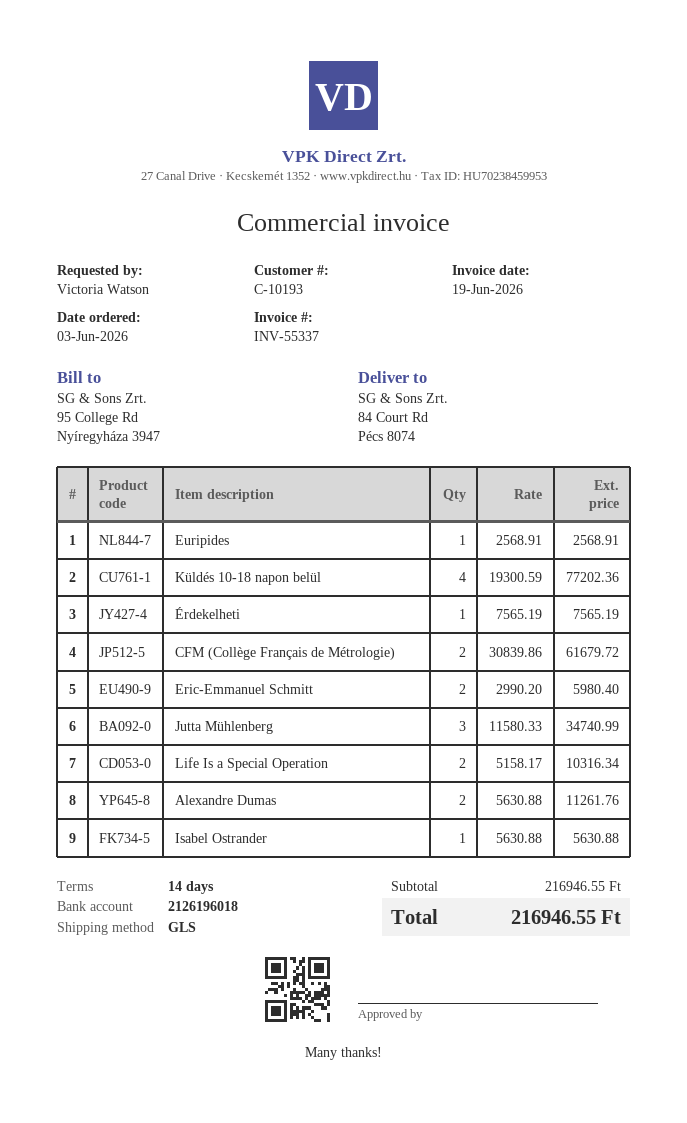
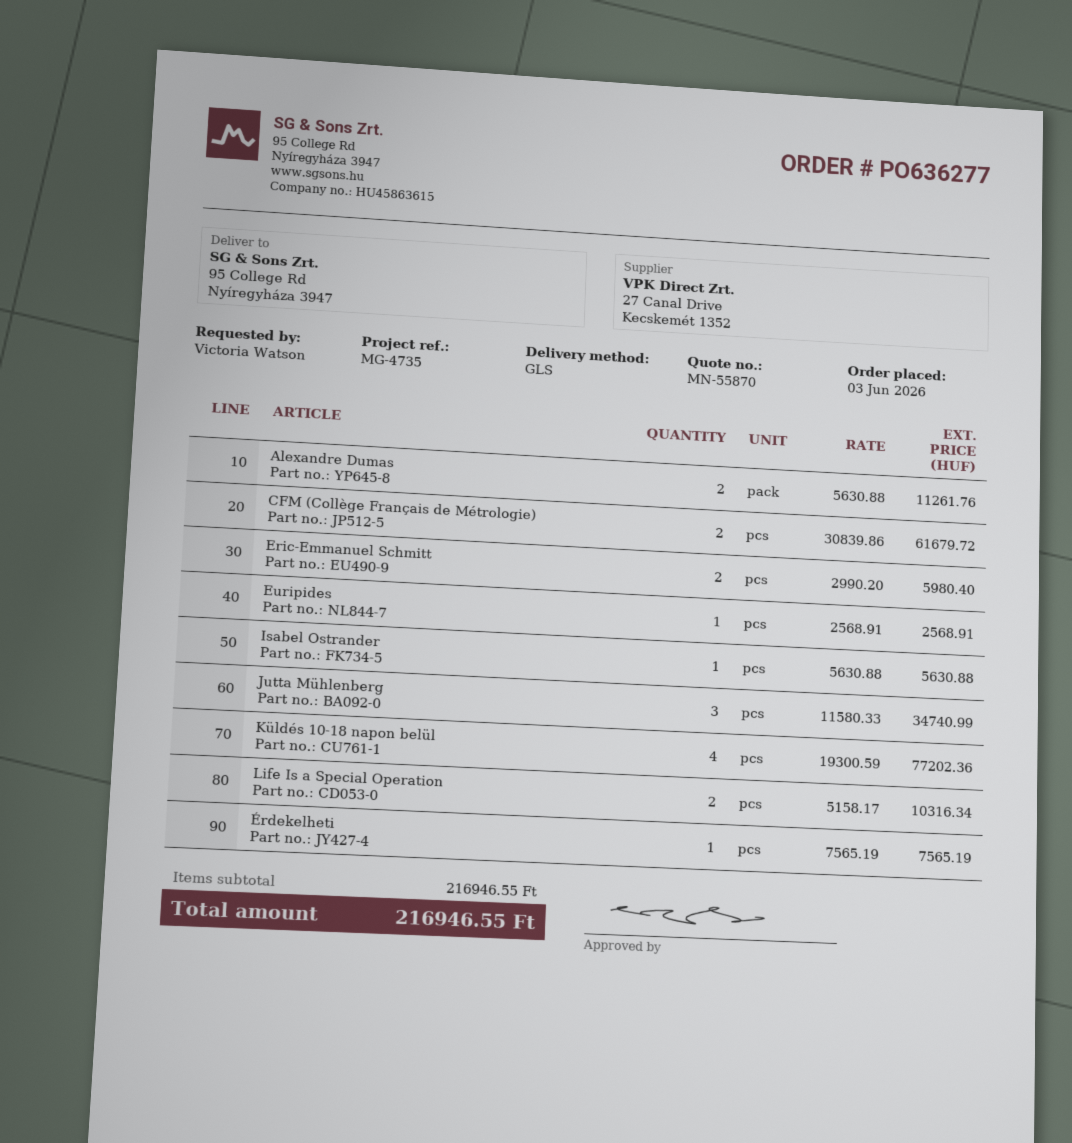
ship to: 84 Court Rd, Pécs 8074 -> 95 College Rd, Nyíregyháza 3947

